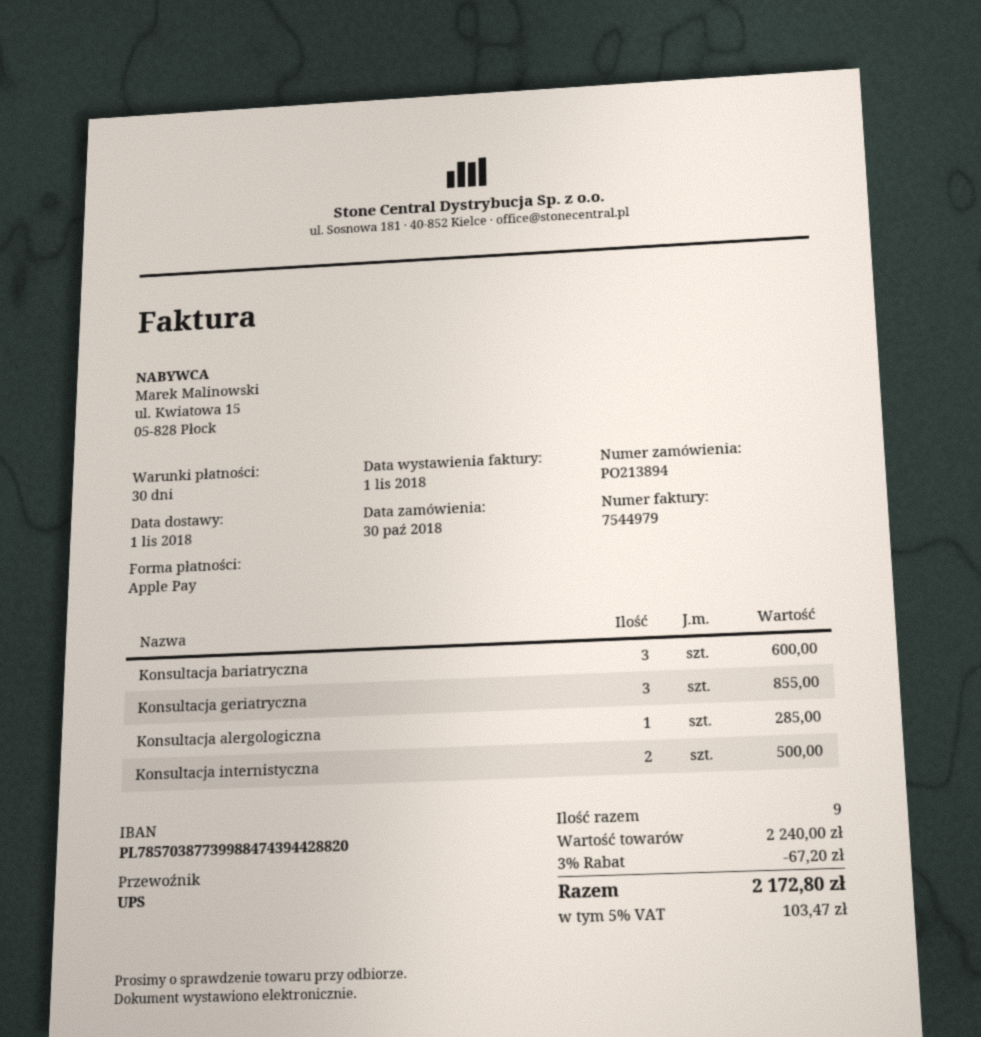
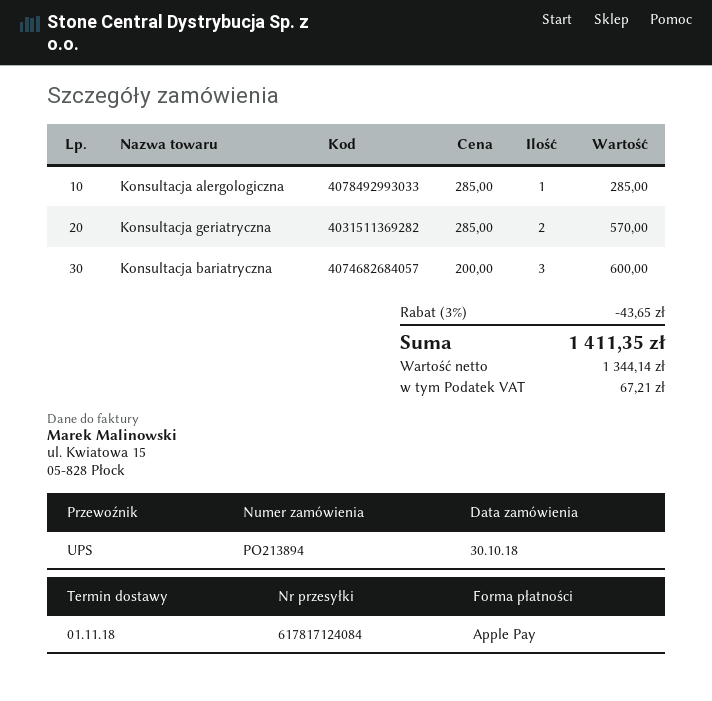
Konsultacja geriatryczna: 3 for 855.00 -> 2 for 570.00
Konsultacja internistyczna: 2 for 500.00 -> none
discount: 3% = 67.20 -> 3% = 43.65
tax: 103.47 -> 67.21
total: 2172.80 -> 1411.35

